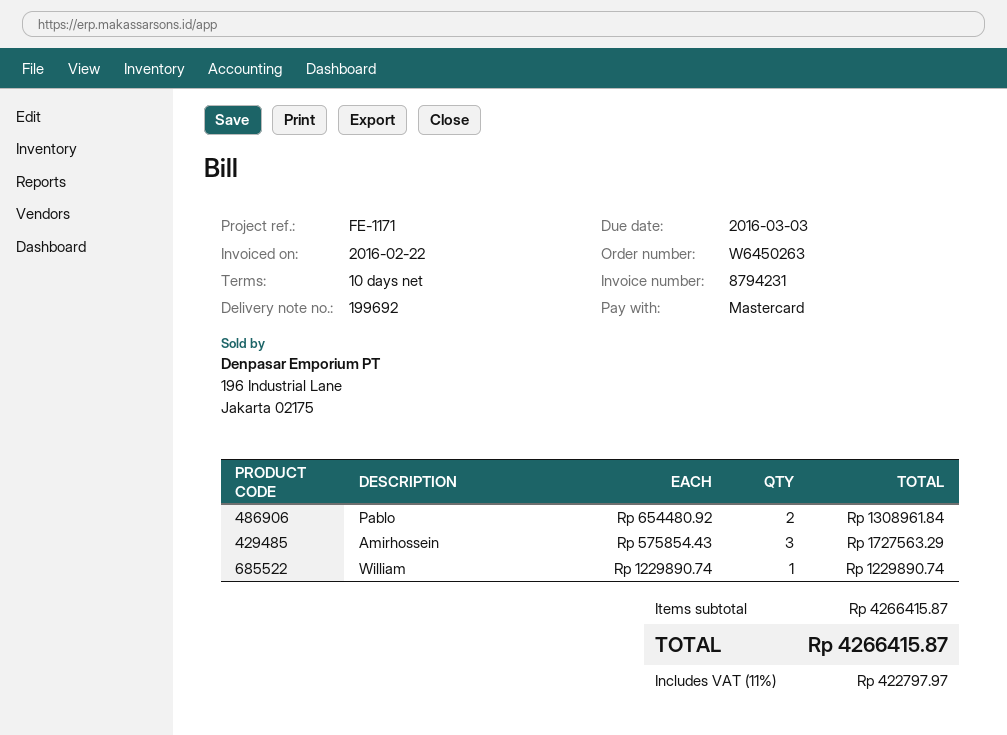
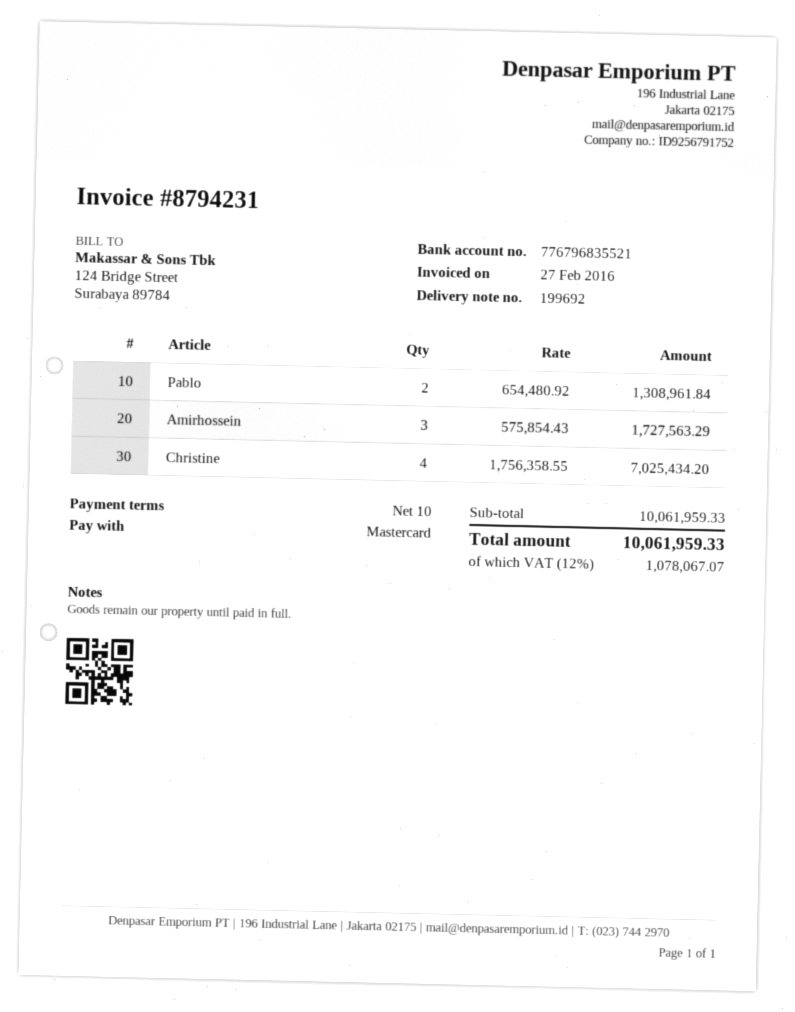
invoice date: 2016-02-22 -> 2016-02-27
William: 1 x 1229890.74 = 1229890.74 -> none
Christine: none -> 4 x 1756358.55 = 7025434.20
subtotal: 4266415.87 -> 10061959.33
tax: 11% = 422797.97 -> 12% = 1078067.07
total: 4266415.87 -> 10061959.33

